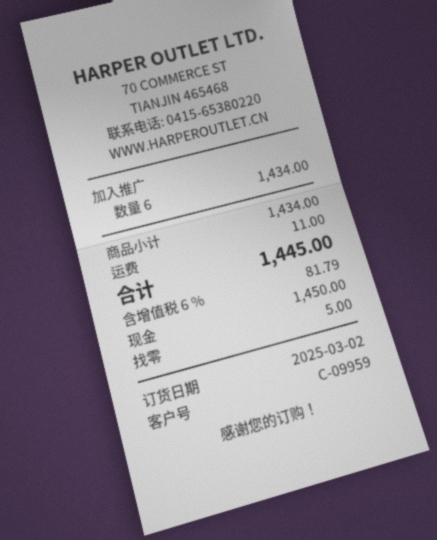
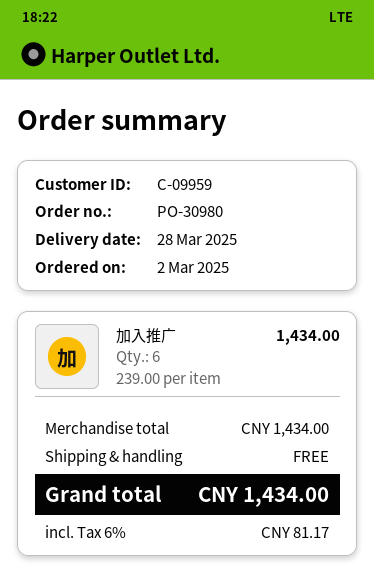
shipping: 11.00 -> 0.00
tax: 6% = 81.79 -> 6% = 81.17
total: 1445.00 -> 1434.00

